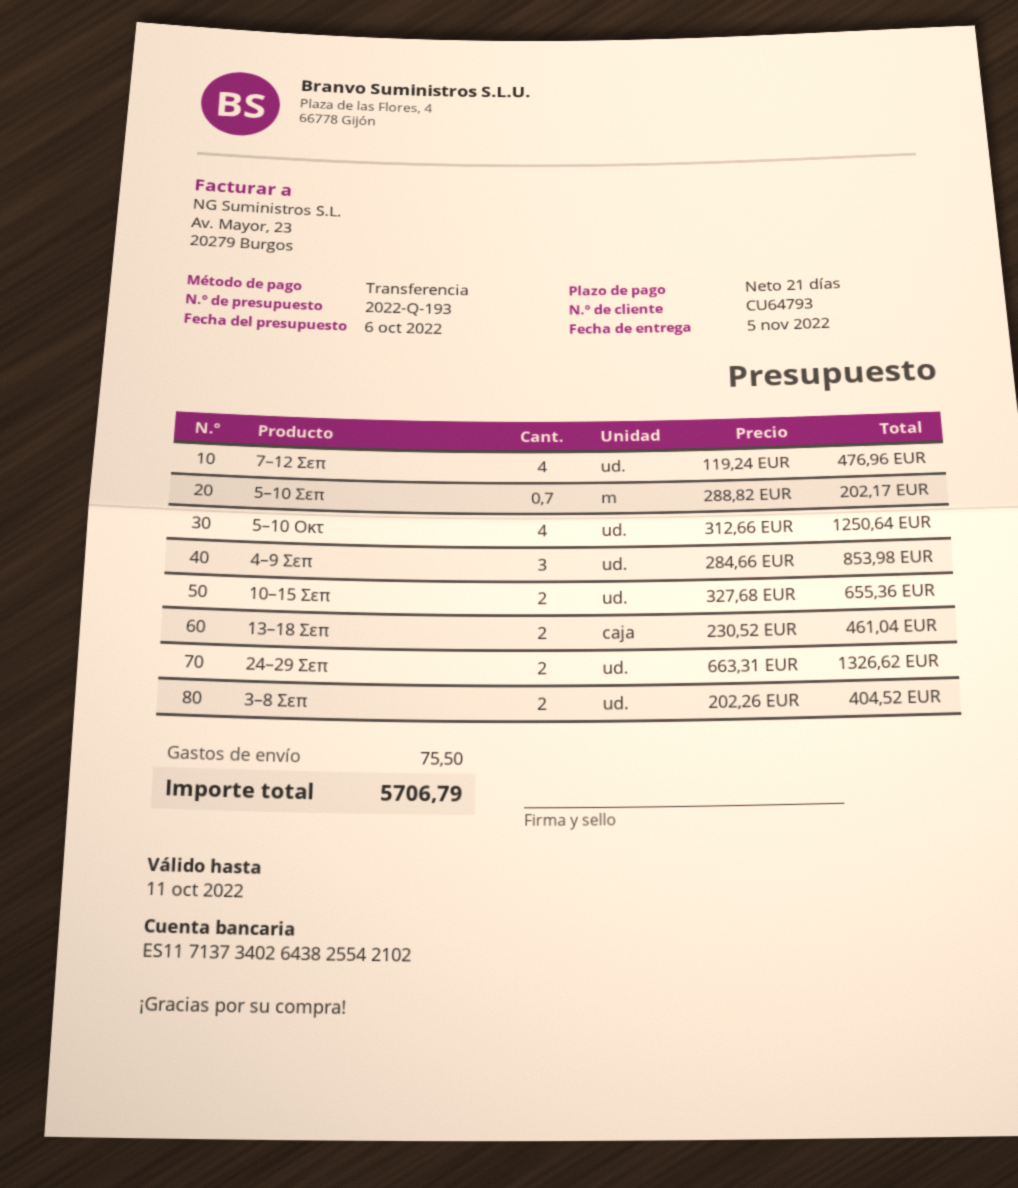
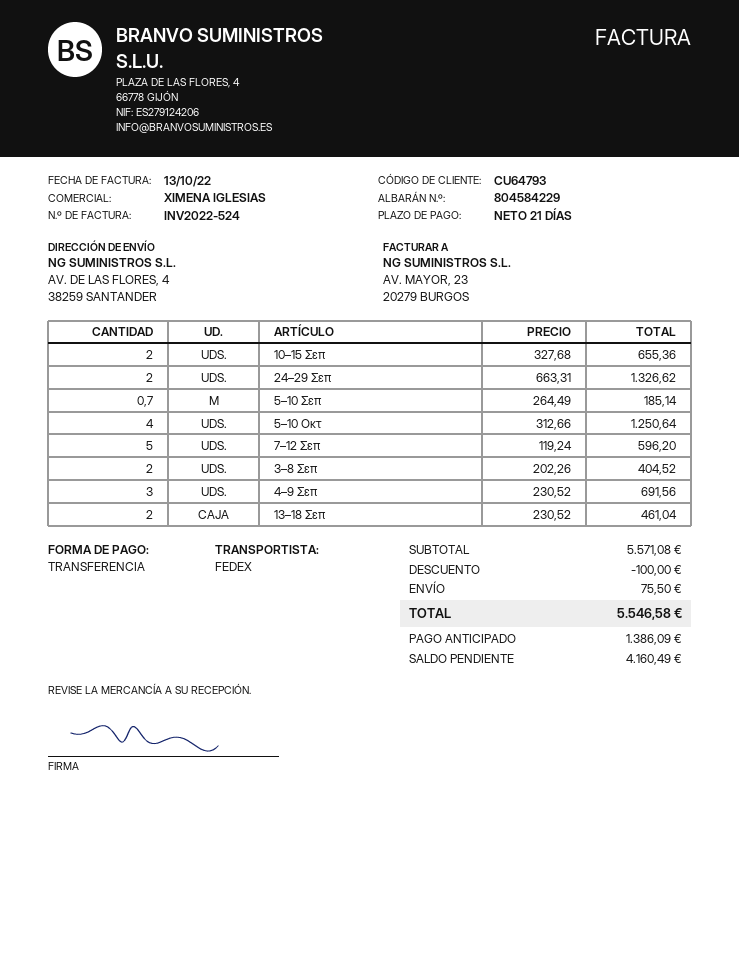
7–12 Σεπ: 4 x 119.24 = 476.96 -> 5 x 119.24 = 596.20
5–10 Σεπ: 0.7 x 288.82 = 202.17 -> 0.7 x 264.49 = 185.14
4–9 Σεπ: 3 x 284.66 = 853.98 -> 3 x 230.52 = 691.56
discount: none -> 100.00
total: 5706.79 -> 5546.58

